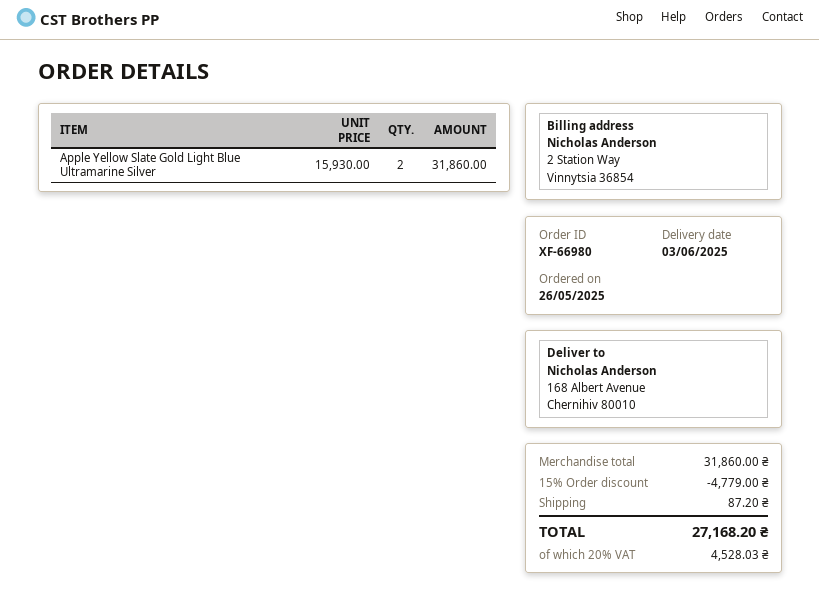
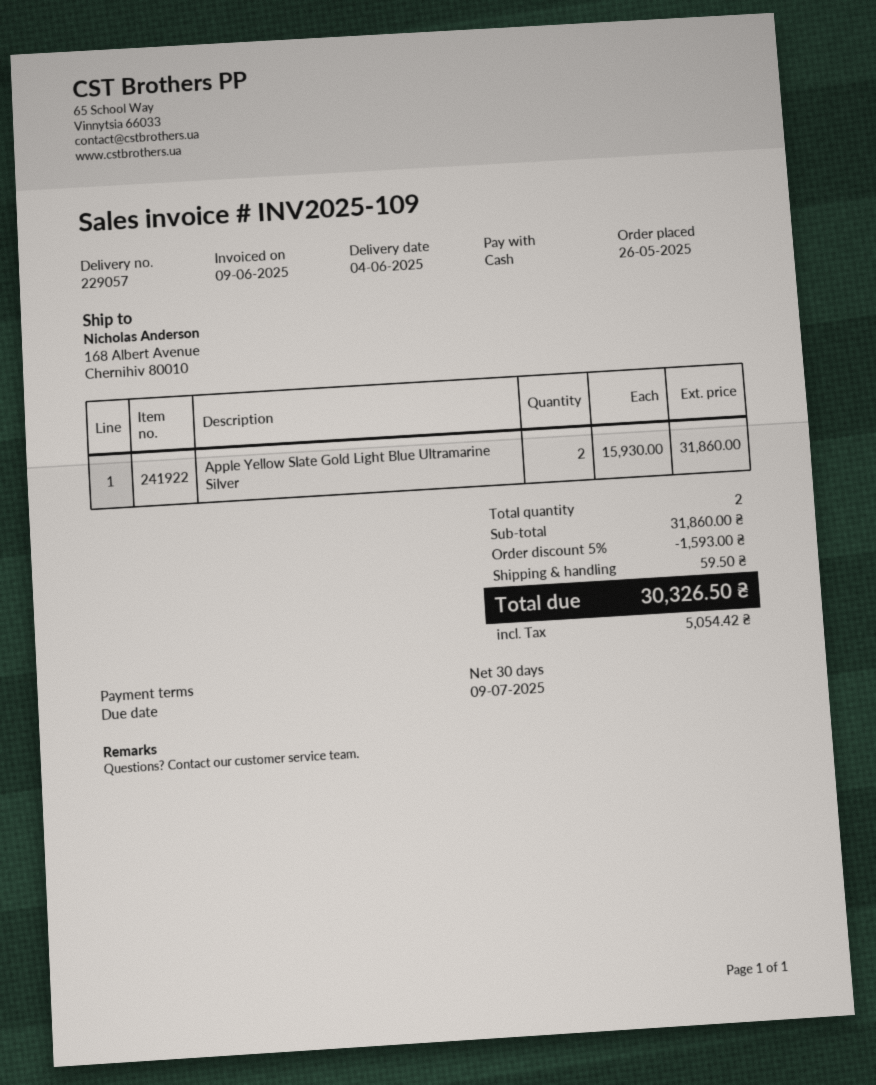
delivery date: 2025-06-03 -> 2025-06-04
discount: 15% = 4779.00 -> 5% = 1593.00
shipping: 87.20 -> 59.50
tax: 4528.03 -> 5054.42
total: 27168.20 -> 30326.50

